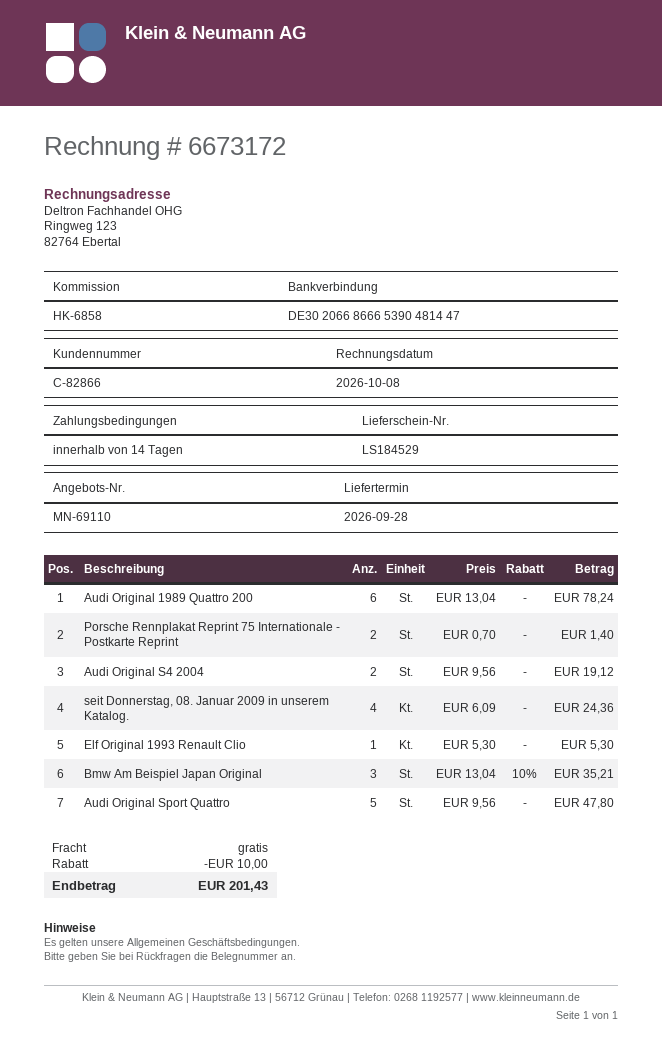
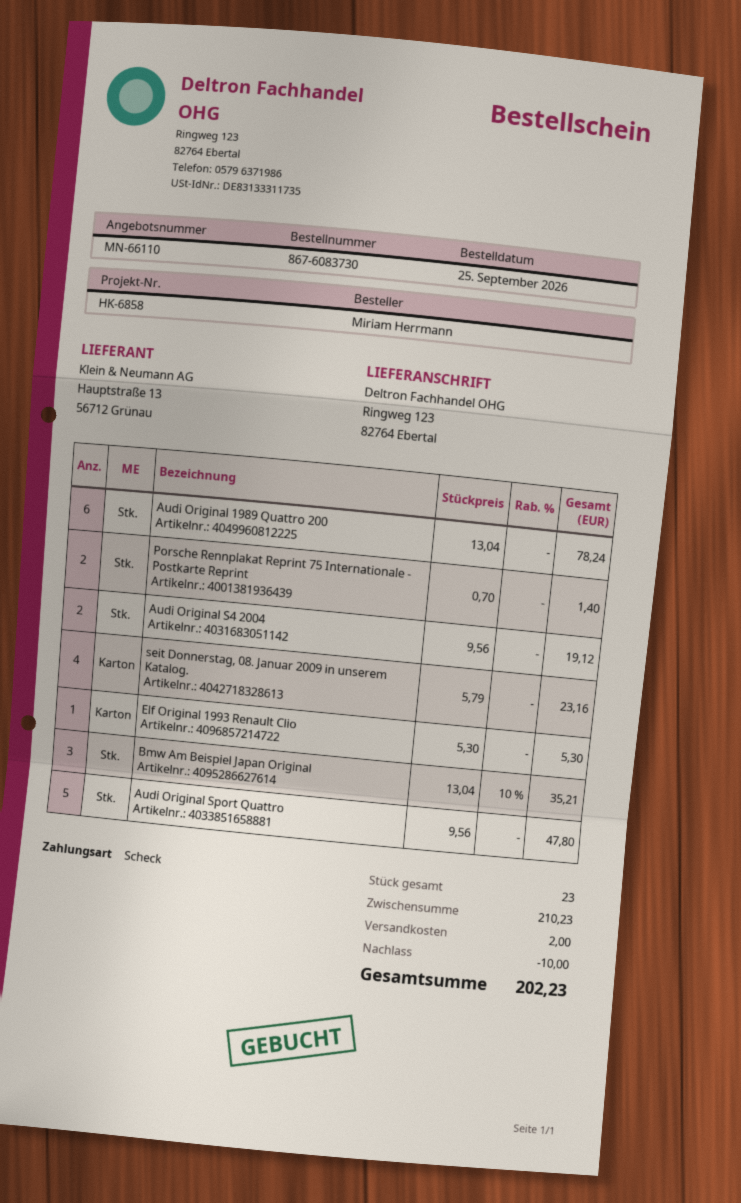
quote number: MN-69110 -> MN-66110
seit Donnerstag, 08. Januar 2009 in unserem Katalog.: 4 x 6.09 = 24.36 -> 4 x 5.79 = 23.16
shipping: 0.00 -> 2.00
total: 201.43 -> 202.23

